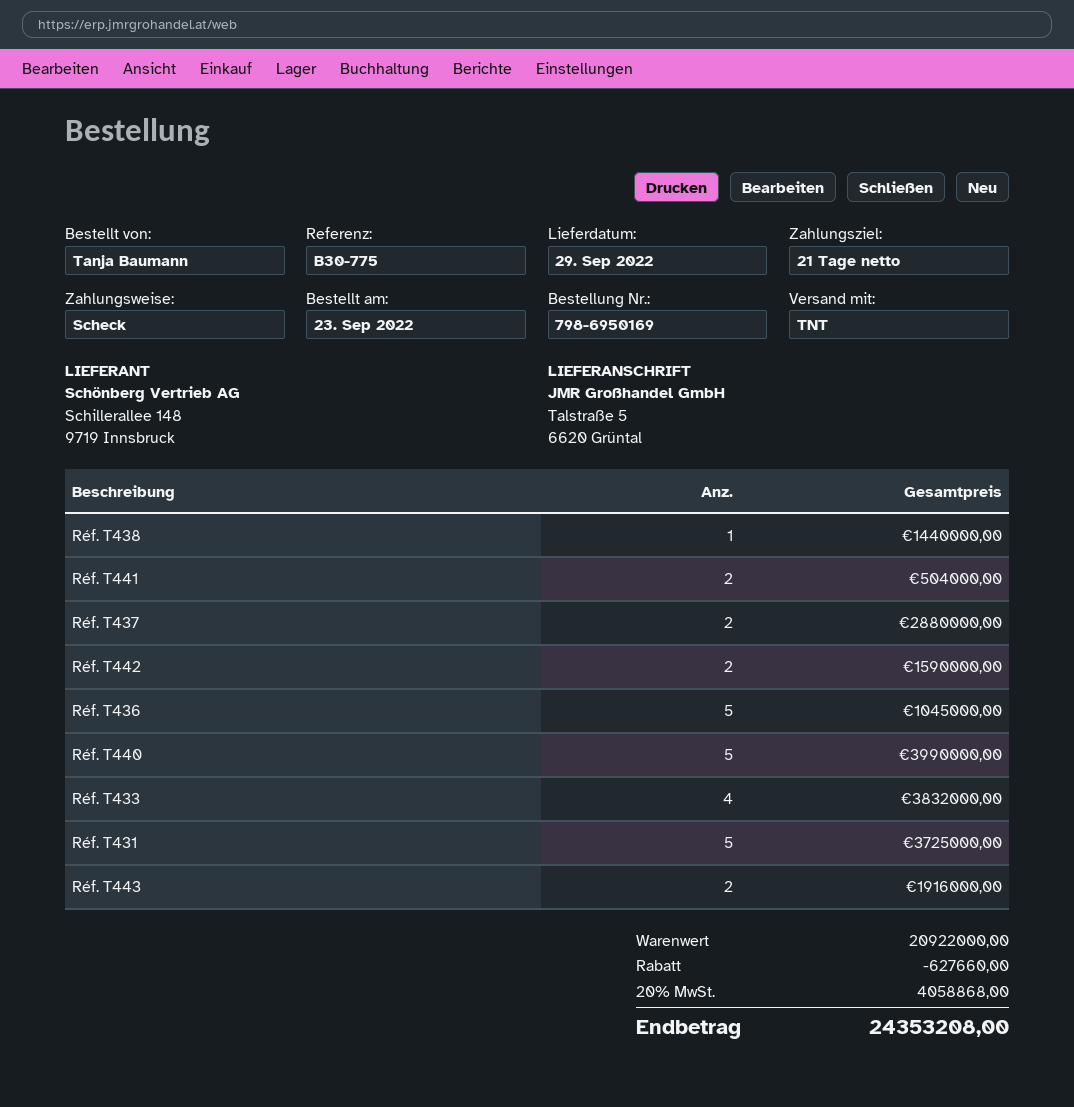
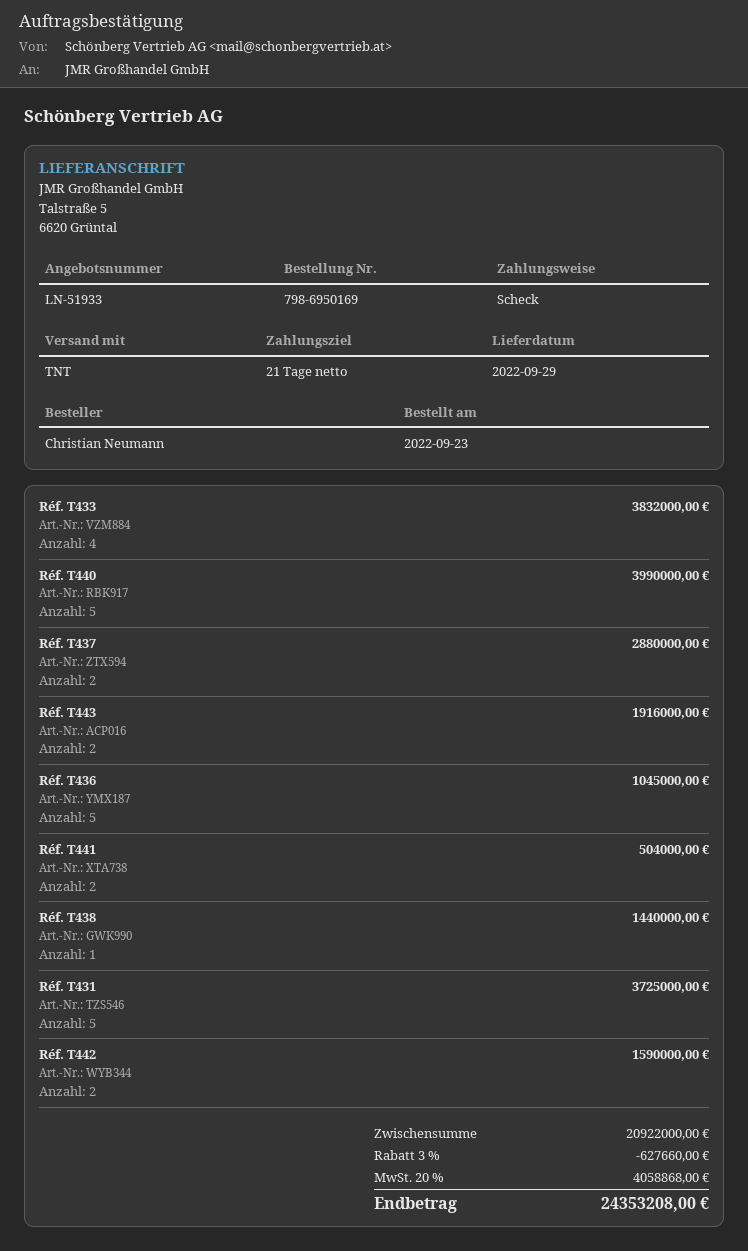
ordered by: Tanja Baumann -> Christian Neumann

